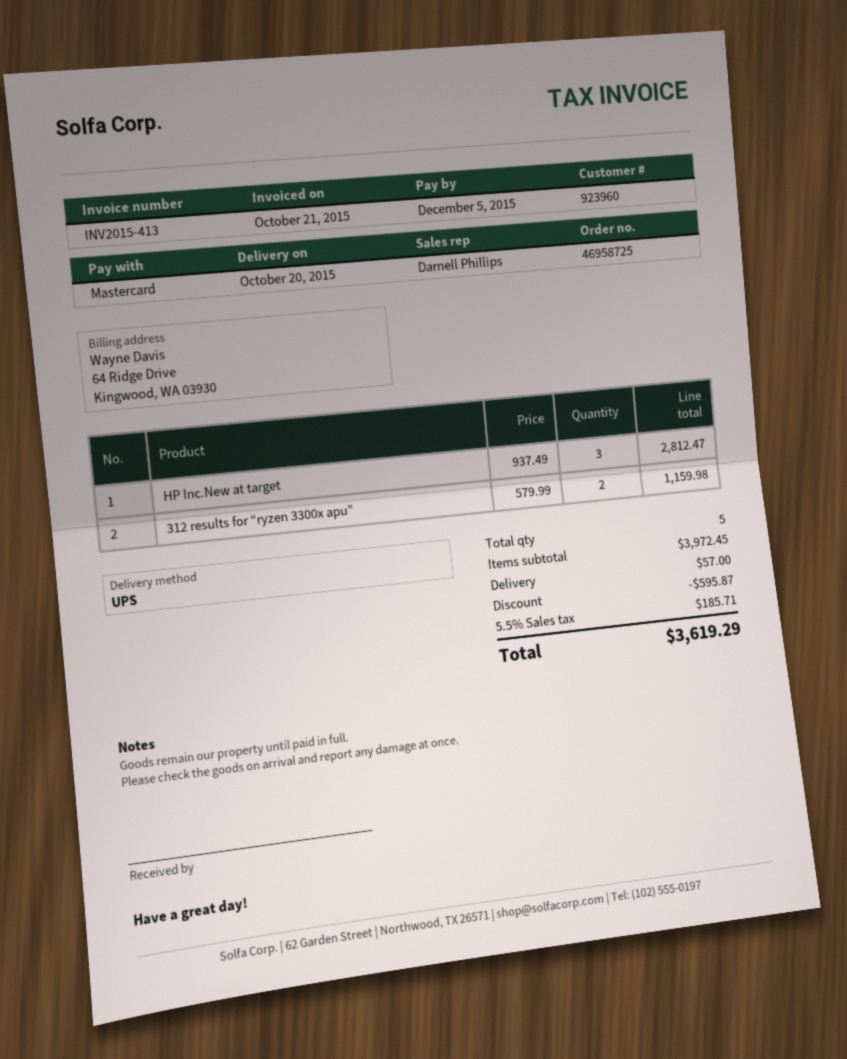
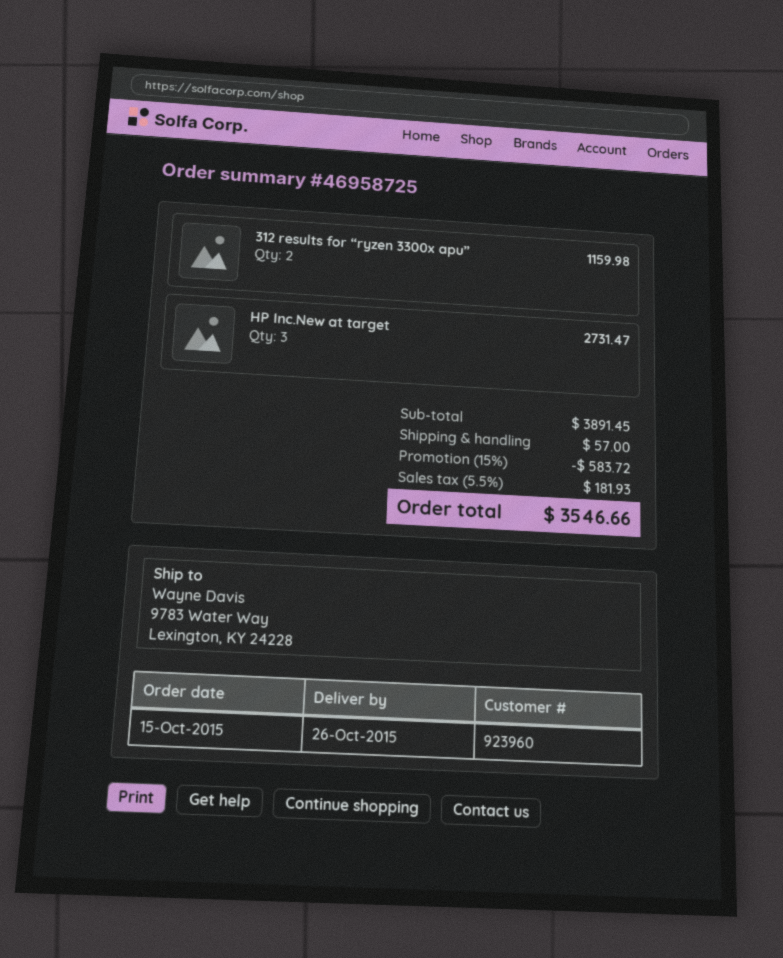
delivery date: 2015-10-20 -> 2015-10-26
HP Inc.New at target: 3 for 2812.47 -> 3 for 2731.47
subtotal: 3972.45 -> 3891.45
discount: 595.87 -> 583.72
tax: 5.5% = 185.71 -> 5.5% = 181.93
total: 3619.29 -> 3546.66

